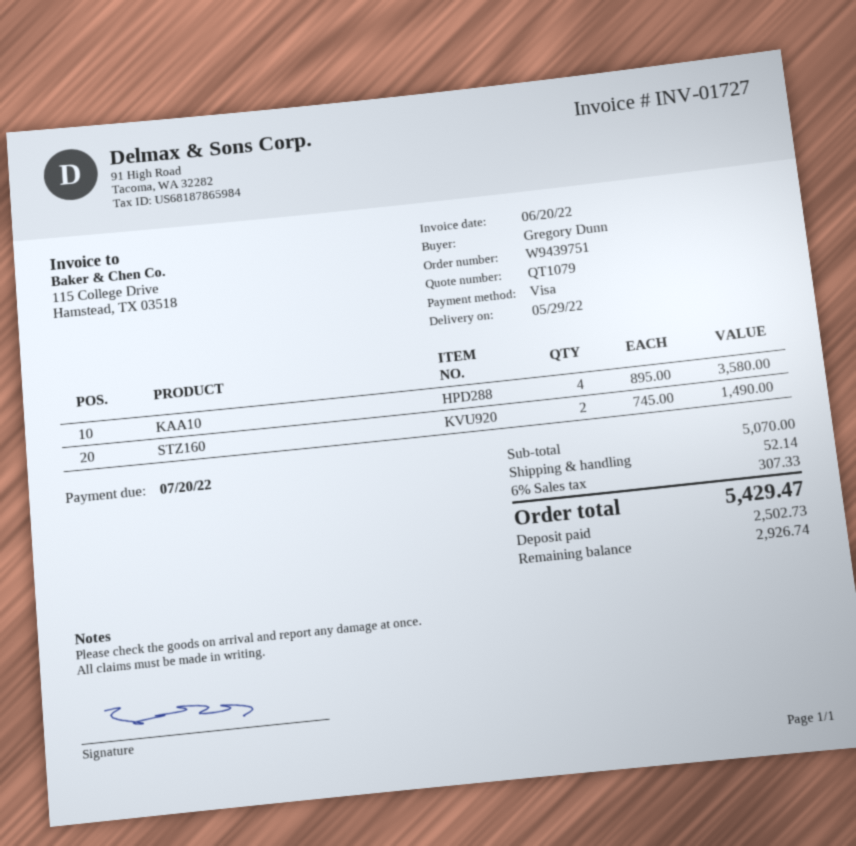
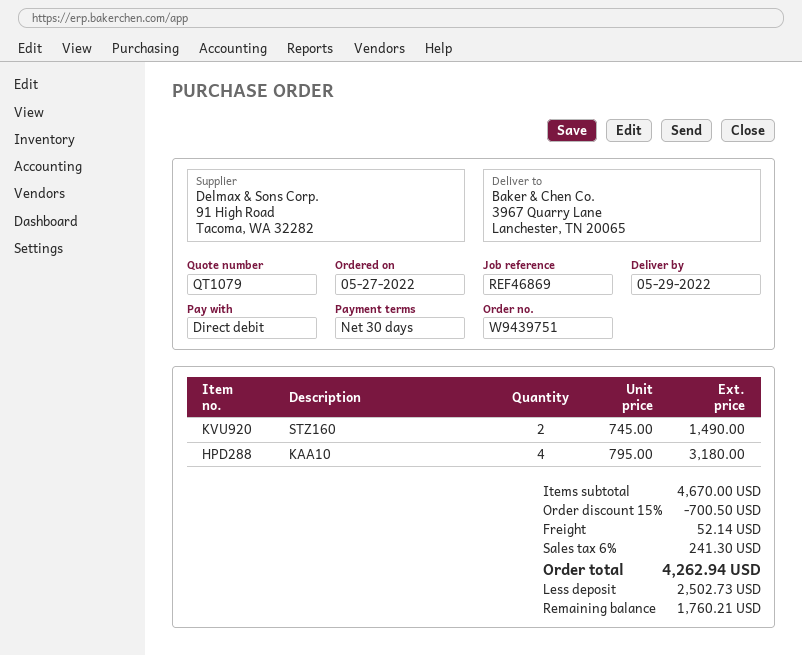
payment method: Visa -> direct debit
KAA10: 4 x 895.00 = 3580.00 -> 4 x 795.00 = 3180.00
subtotal: 5070.00 -> 4670.00
discount: none -> 15% = 700.50
tax: 6% = 307.33 -> 6% = 241.30
total: 5429.47 -> 4262.94
balance: 2926.74 -> 1760.21

